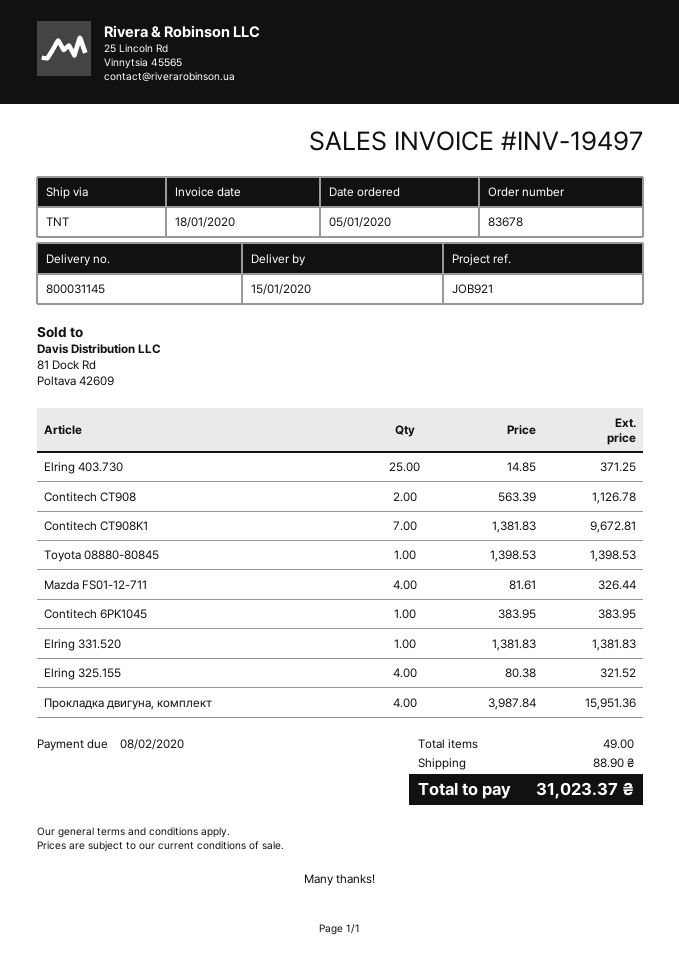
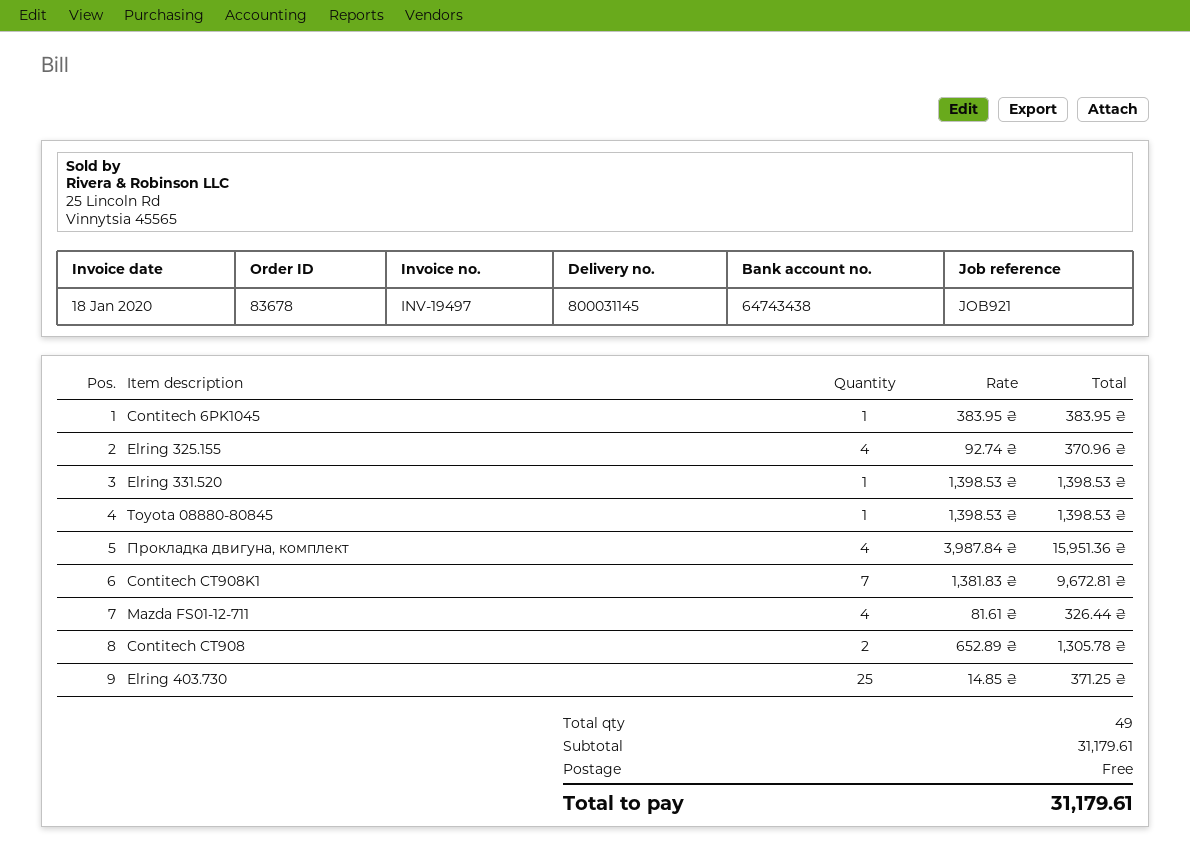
Contitech CT908: 2 x 563.39 = 1126.78 -> 2 x 652.89 = 1305.78
Elring 331.520: 1 x 1381.83 = 1381.83 -> 1 x 1398.53 = 1398.53
Elring 325.155: 4 x 80.38 = 321.52 -> 4 x 92.74 = 370.96
shipping: 88.90 -> 0.00
total: 31023.37 -> 31179.61

